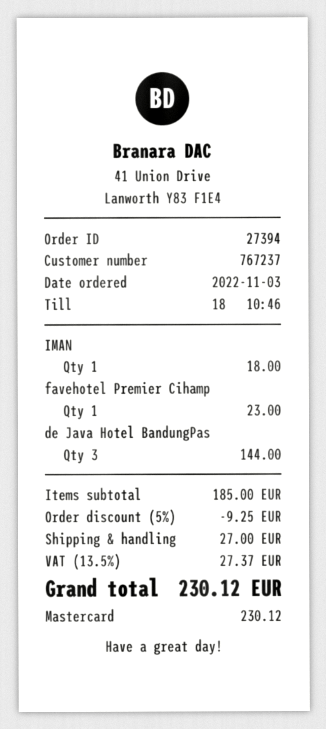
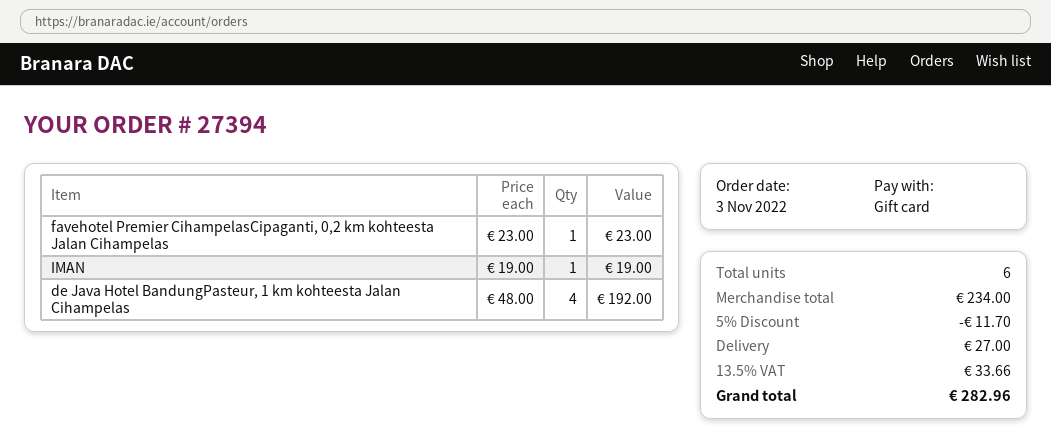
payment method: Mastercard -> gift card
IMAN: 1 for 18.00 -> 1 for 19.00
de Java Hotel BandungPas: 3 for 144.00 -> 4 for 192.00
subtotal: 185.00 -> 234.00
discount: 5% = 9.25 -> 5% = 11.70
tax: 13.5% = 27.37 -> 13.5% = 33.66
total: 230.12 -> 282.96

